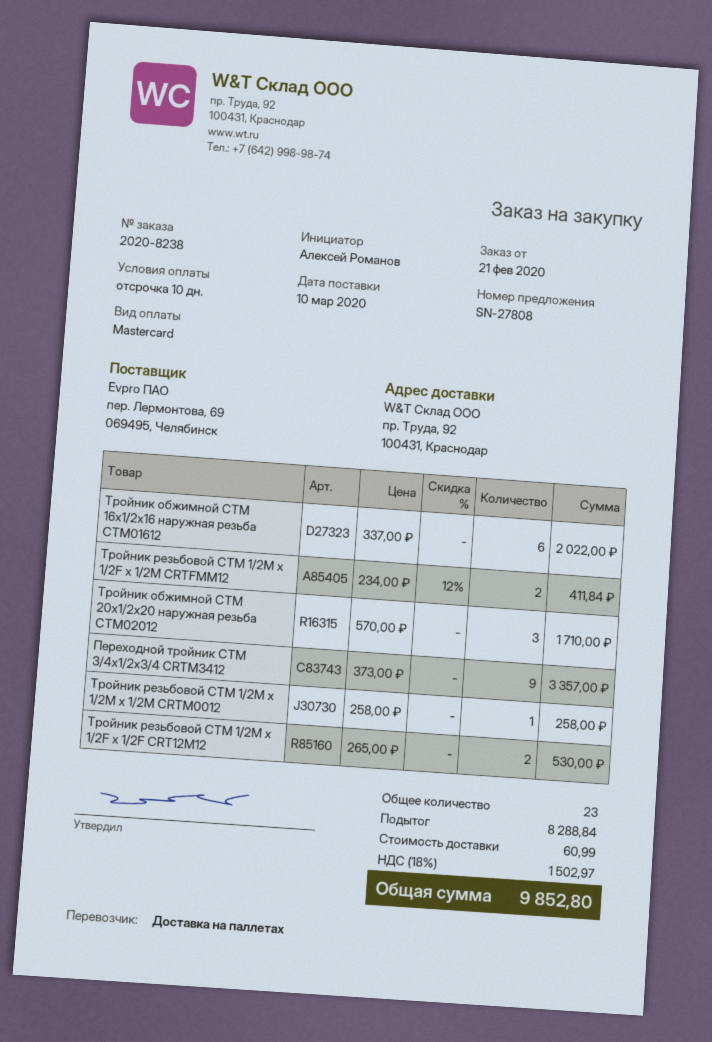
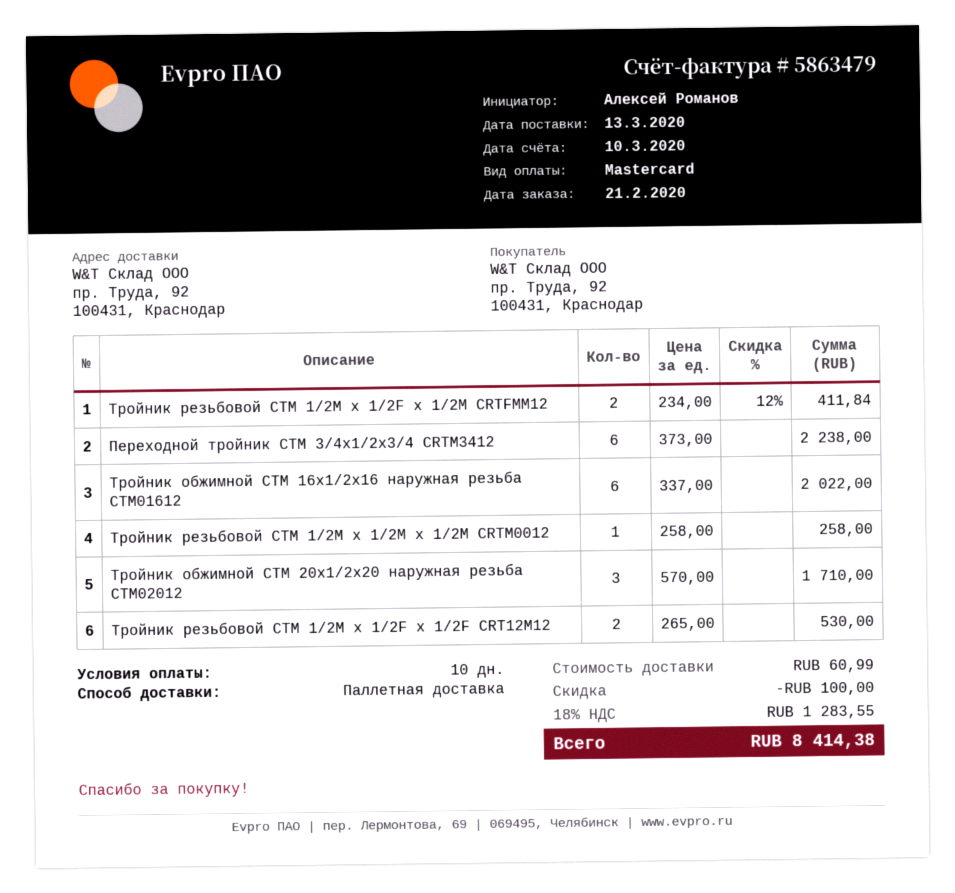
delivery date: 2020-03-10 -> 2020-03-13
Переходной тройник СТМ 3/4х1/2х3/4 CRTM3412: 9 x 373.00 = 3357.00 -> 6 x 373.00 = 2238.00
discount: none -> 100.00
tax: 18% = 1502.97 -> 18% = 1283.55
total: 9852.80 -> 8414.38

